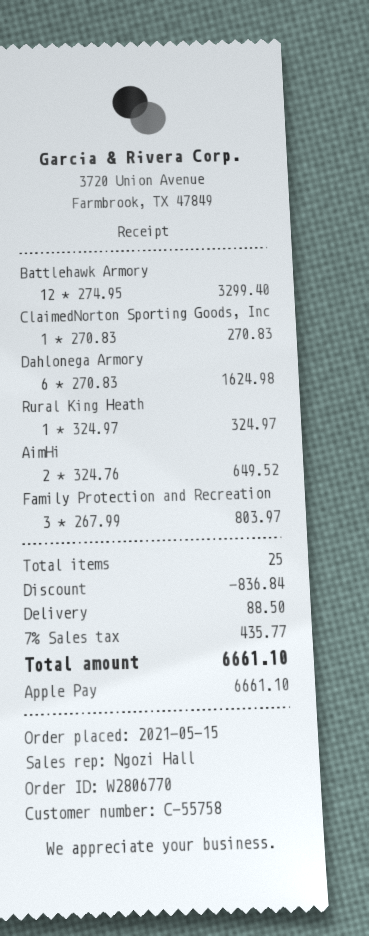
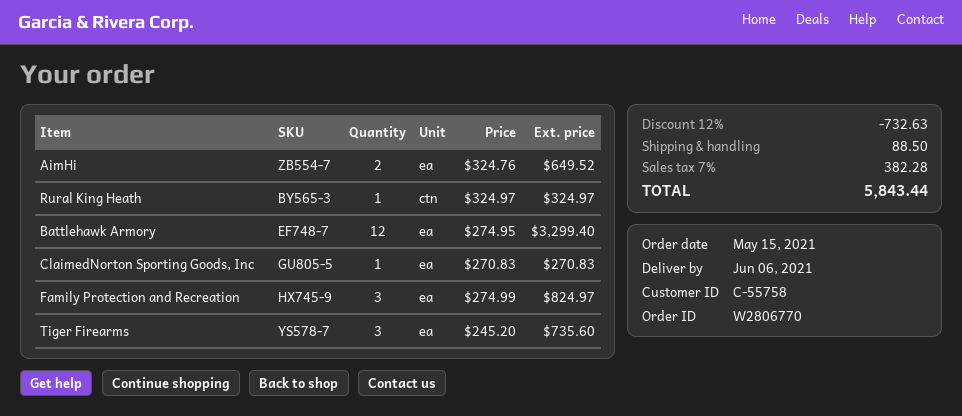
Dahlonega Armory: 6 x 270.83 = 1624.98 -> none
Family Protection and Recreation: 3 x 267.99 = 803.97 -> 3 x 274.99 = 824.97
Tiger Firearms: none -> 3 x 245.20 = 735.60
discount: 836.84 -> 732.63
tax: 7% = 435.77 -> 7% = 382.28
total: 6661.10 -> 5843.44

